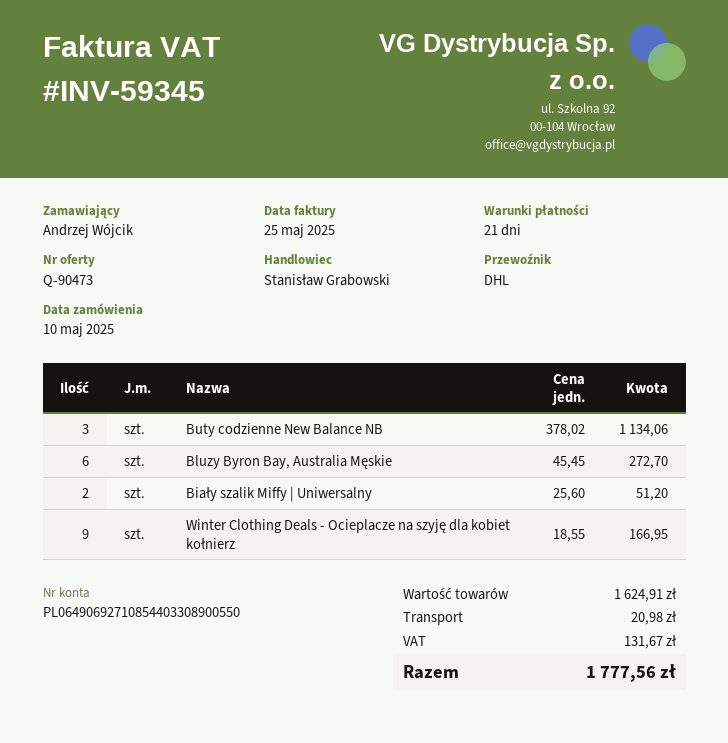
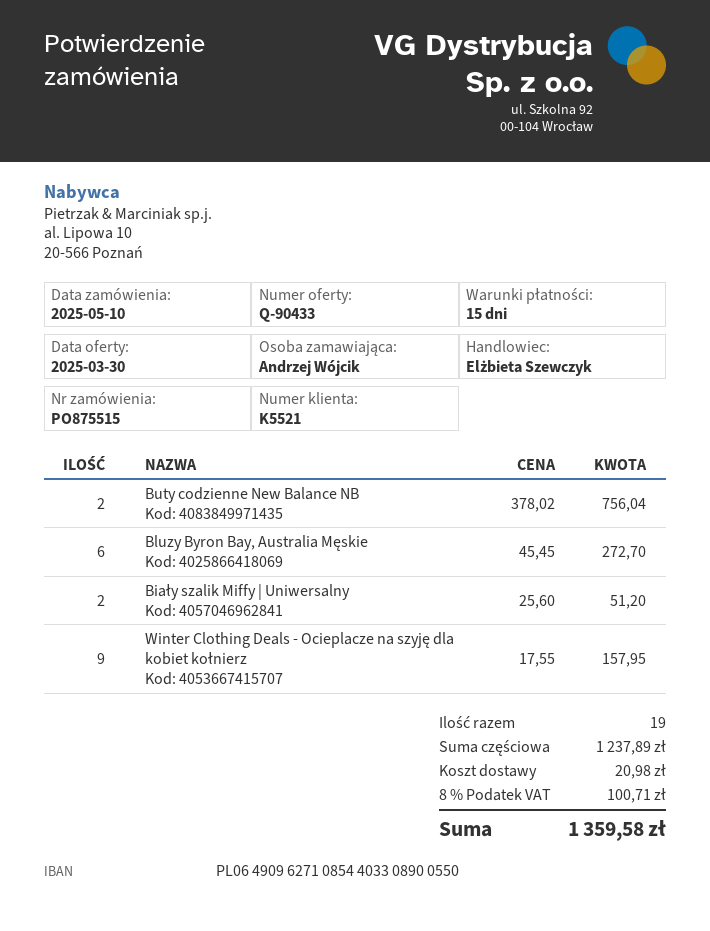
quote number: Q-90473 -> Q-90433
payment terms: 21 days -> 15 days
sales rep: Stanisław Grabowski -> Elżbieta Szewczyk
bank account: PL06490692710854403308900550 -> PL06490962710854403308900550
Buty codzienne New Balance NB: 3 x 378.02 = 1134.06 -> 2 x 378.02 = 756.04
Winter Clothing Deals - Ocieplacze na szyję dla kobiet kołnierz: 9 x 18.55 = 166.95 -> 9 x 17.55 = 157.95
subtotal: 1624.91 -> 1237.89
tax: 131.67 -> 100.71
total: 1777.56 -> 1359.58

